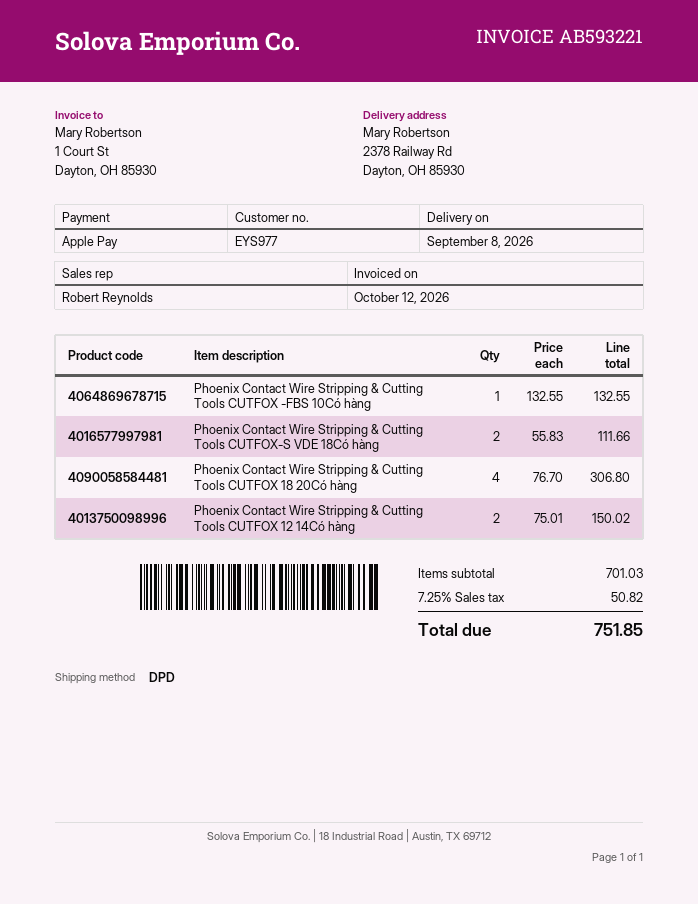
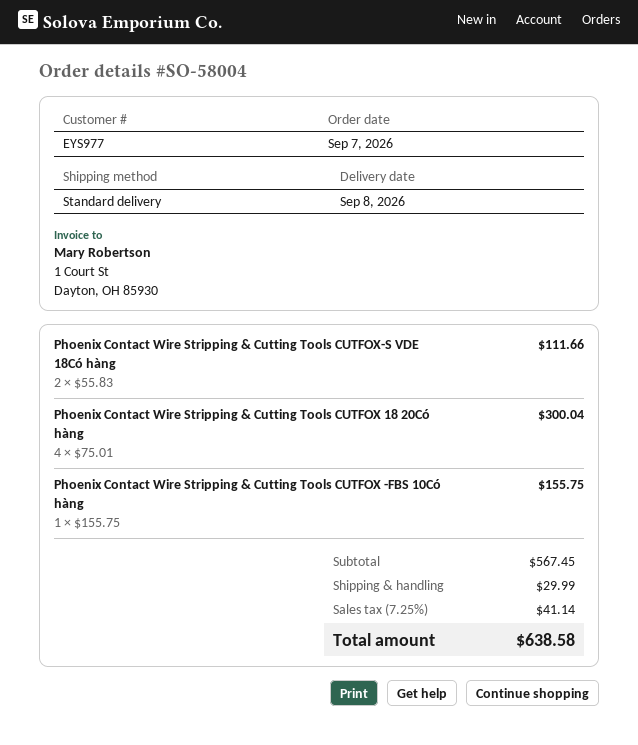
shipping method: DPD -> standard
Phoenix Contact Wire Stripping & Cutting Tools CUTFOX -FBS 10Có hàng: 1 x 132.55 = 132.55 -> 1 x 155.75 = 155.75
Phoenix Contact Wire Stripping & Cutting Tools CUTFOX 18 20Có hàng: 4 x 76.70 = 306.80 -> 4 x 75.01 = 300.04
Phoenix Contact Wire Stripping & Cutting Tools CUTFOX 12 14Có hàng: 2 x 75.01 = 150.02 -> none
subtotal: 701.03 -> 567.45
shipping: none -> 29.99
tax: 7.25% = 50.82 -> 7.25% = 41.14
total: 751.85 -> 638.58

